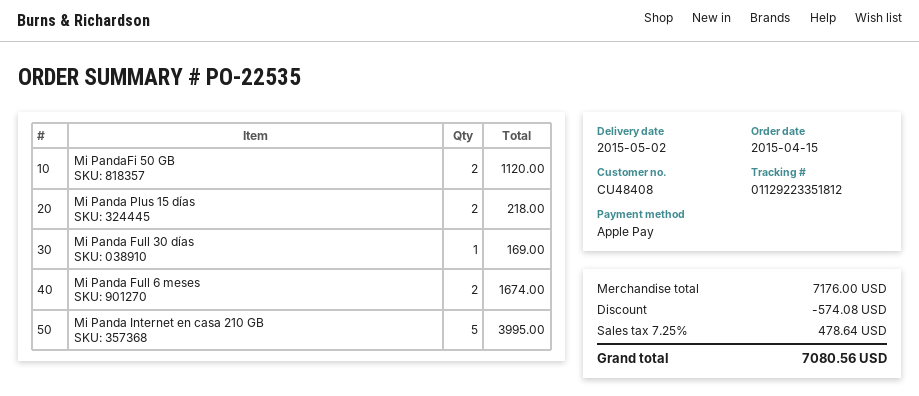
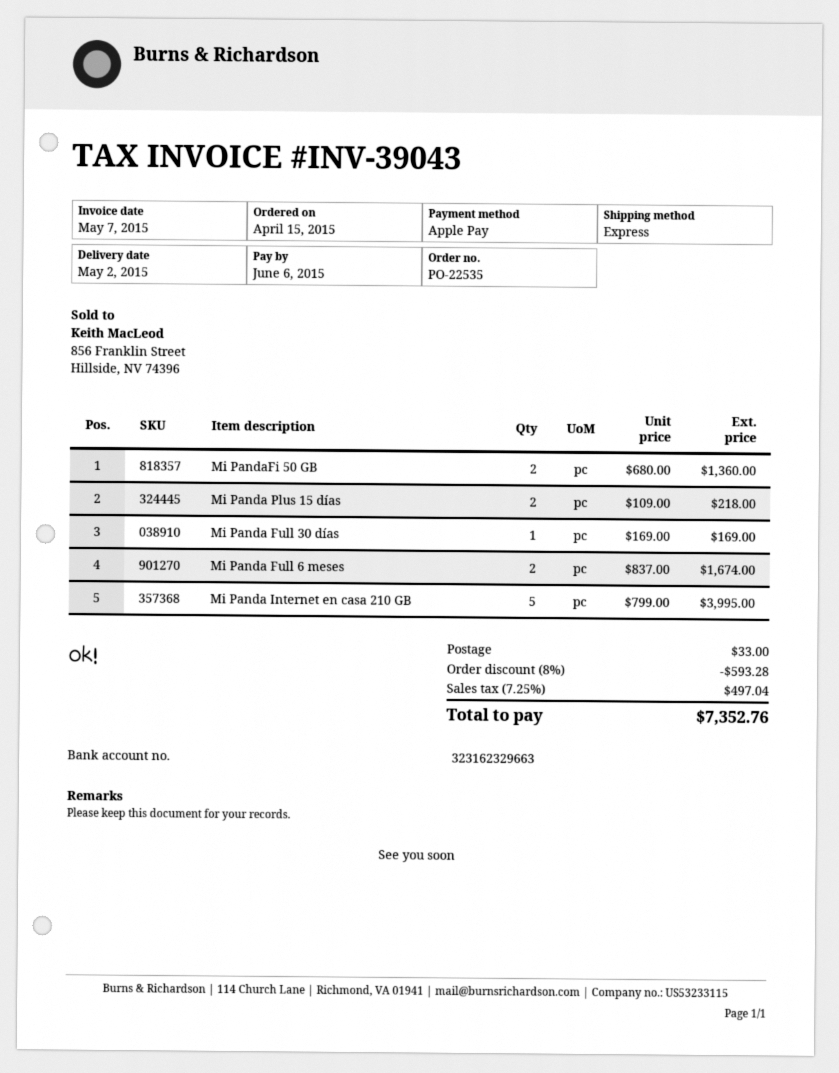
Mi PandaFi 50 GB: 2 for 1120.00 -> 2 for 1360.00
discount: 574.08 -> 593.28
shipping: none -> 33.00
tax: 7.25% = 478.64 -> 7.25% = 497.04
total: 7080.56 -> 7352.76

